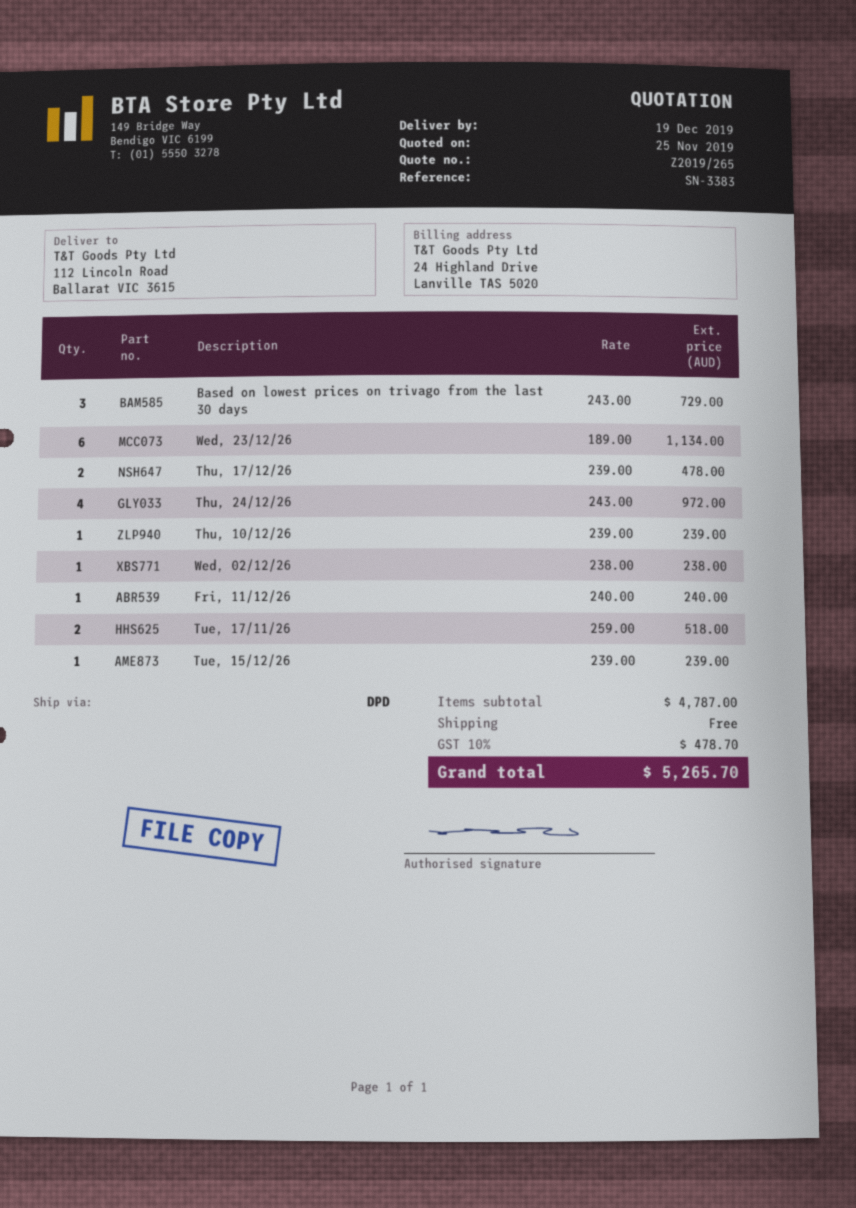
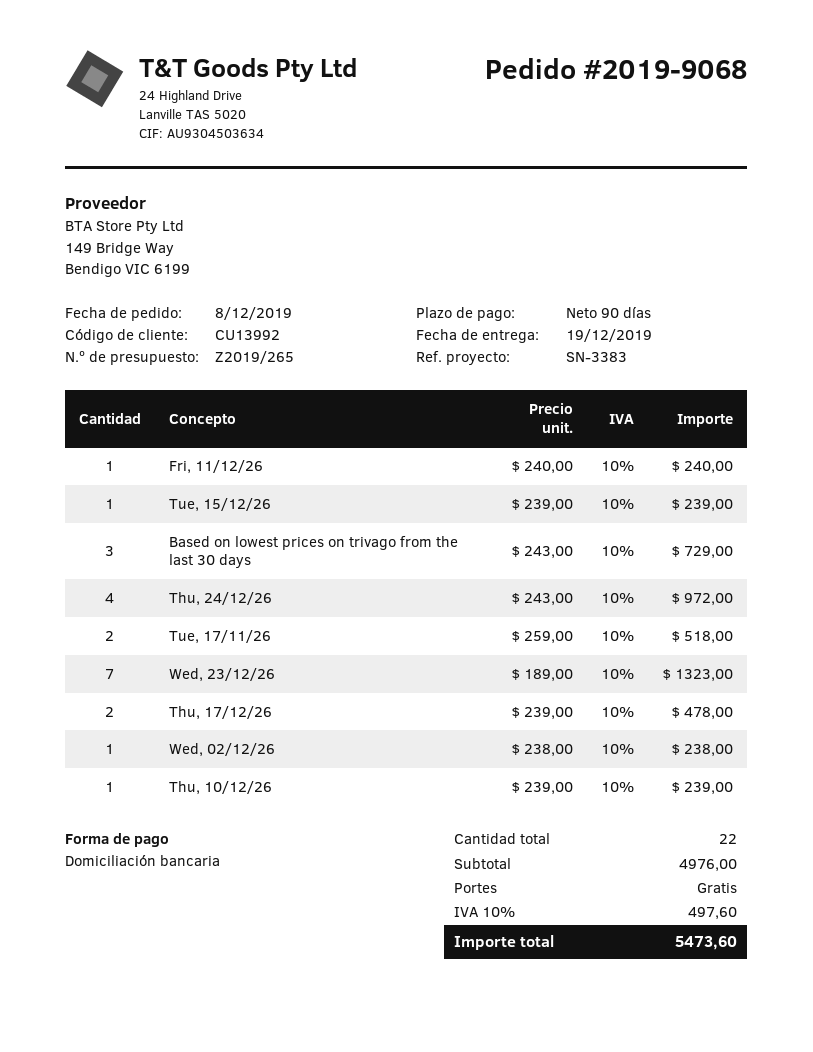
Wed, 23/12/26: 6 x 189.00 = 1134.00 -> 7 x 189.00 = 1323.00
subtotal: 4787.00 -> 4976.00
tax: 10% = 478.70 -> 10% = 497.60
total: 5265.70 -> 5473.60

